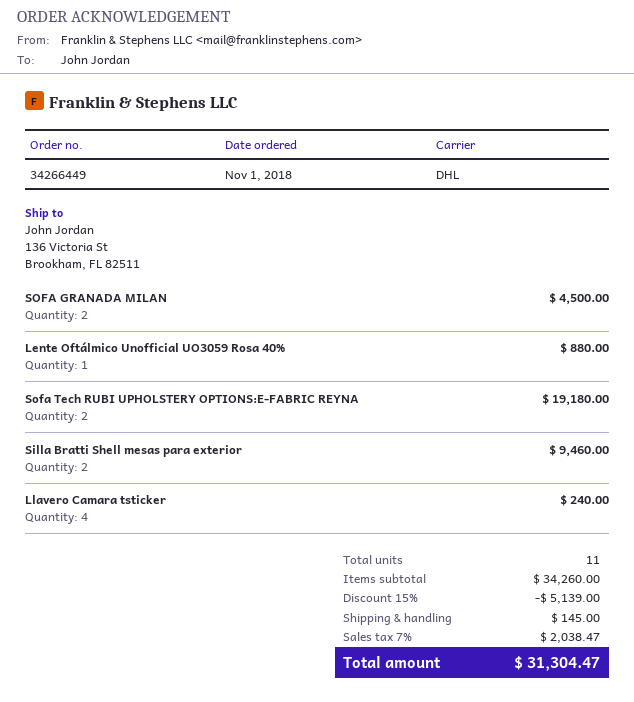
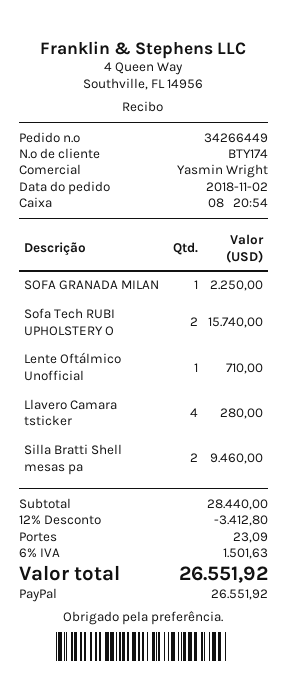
order date: 2018-11-01 -> 2018-11-02
SOFA GRANADA MILAN: 2 for 4500.00 -> 1 for 2250.00
Lente Oftálmico Unofficial UO3059 Rosa 40%: 1 for 880.00 -> 1 for 710.00
Sofa Tech RUBI UPHOLSTERY OPTIONS:E-FABRIC REYNA: 2 for 19180.00 -> 2 for 15740.00
Llavero Camara tsticker: 4 for 240.00 -> 4 for 280.00
subtotal: 34260.00 -> 28440.00
discount: 15% = 5139.00 -> 12% = 3412.80
shipping: 145.00 -> 23.09
tax: 7% = 2038.47 -> 6% = 1501.63
total: 31304.47 -> 26551.92

